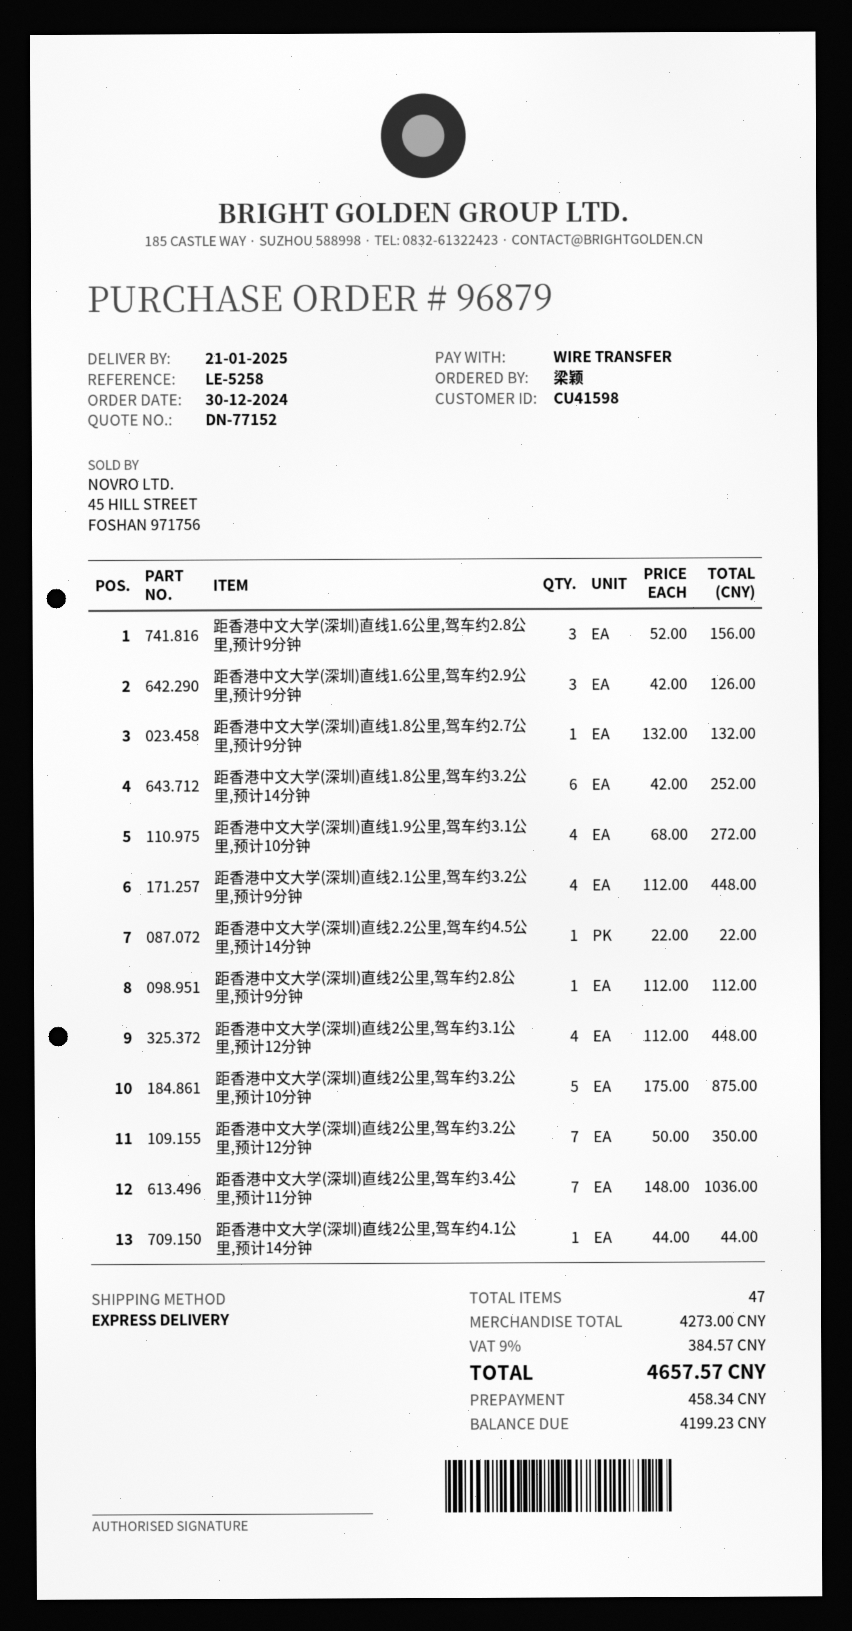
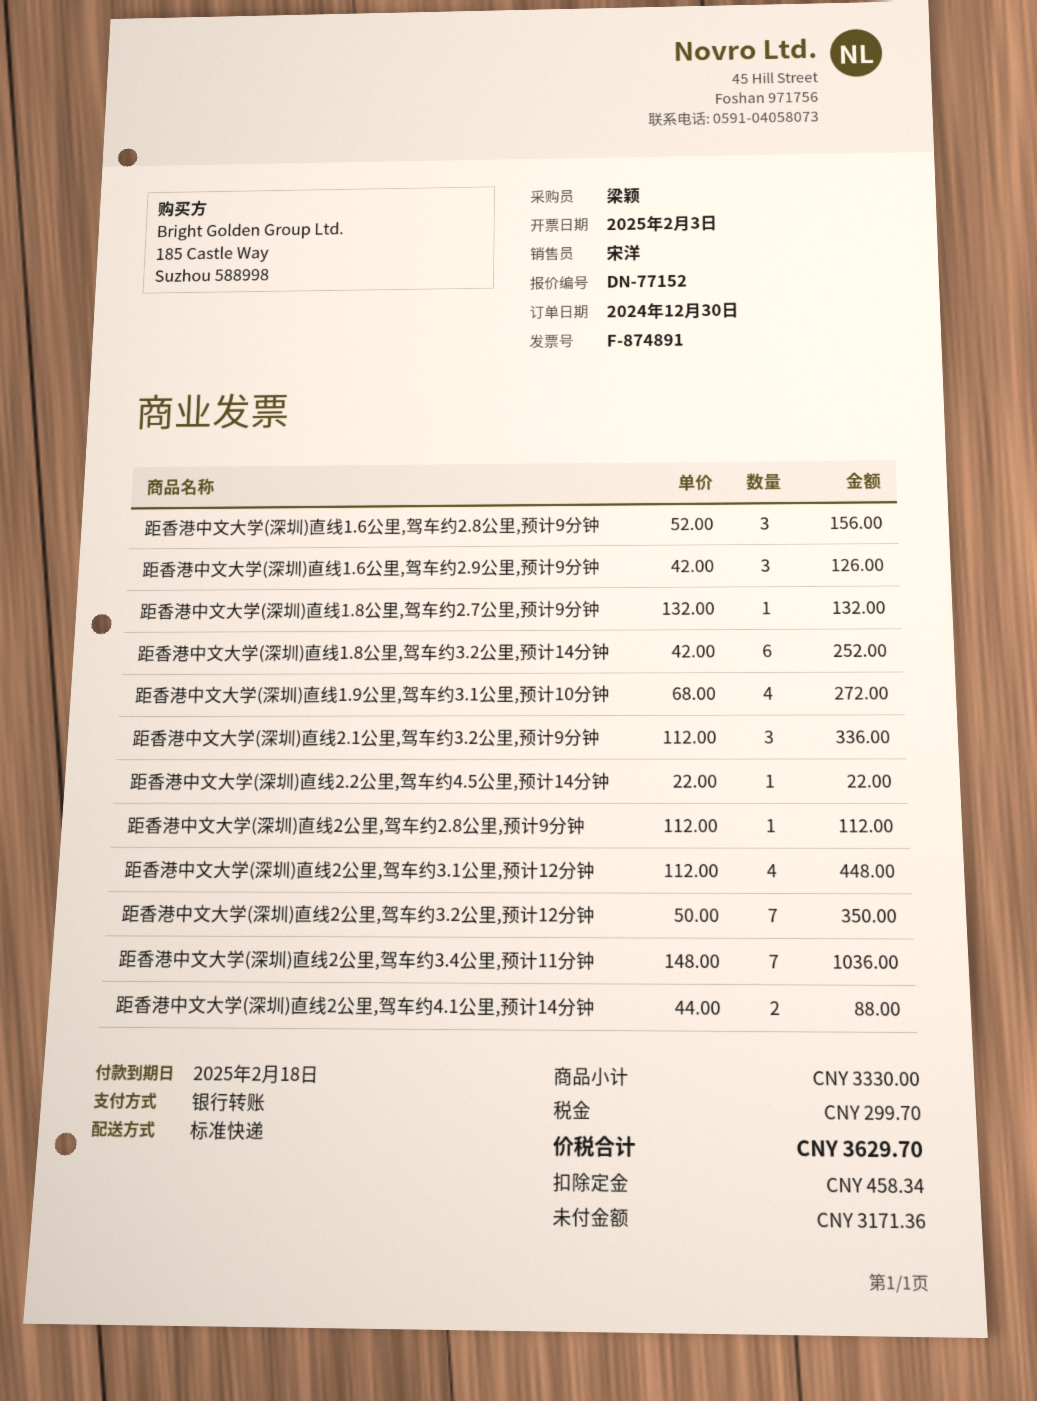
shipping method: express -> standard
距香港中文大学(深圳)直线2.1公里,驾车约3.2公里,预计9分钟: 4 x 112.00 = 448.00 -> 3 x 112.00 = 336.00
距香港中文大学(深圳)直线2公里,驾车约3.2公里,预计10分钟: 5 x 175.00 = 875.00 -> none
距香港中文大学(深圳)直线2公里,驾车约4.1公里,预计14分钟: 1 x 44.00 = 44.00 -> 2 x 44.00 = 88.00
subtotal: 4273.00 -> 3330.00
tax: 384.57 -> 299.70
total: 4657.57 -> 3629.70
balance: 4199.23 -> 3171.36

